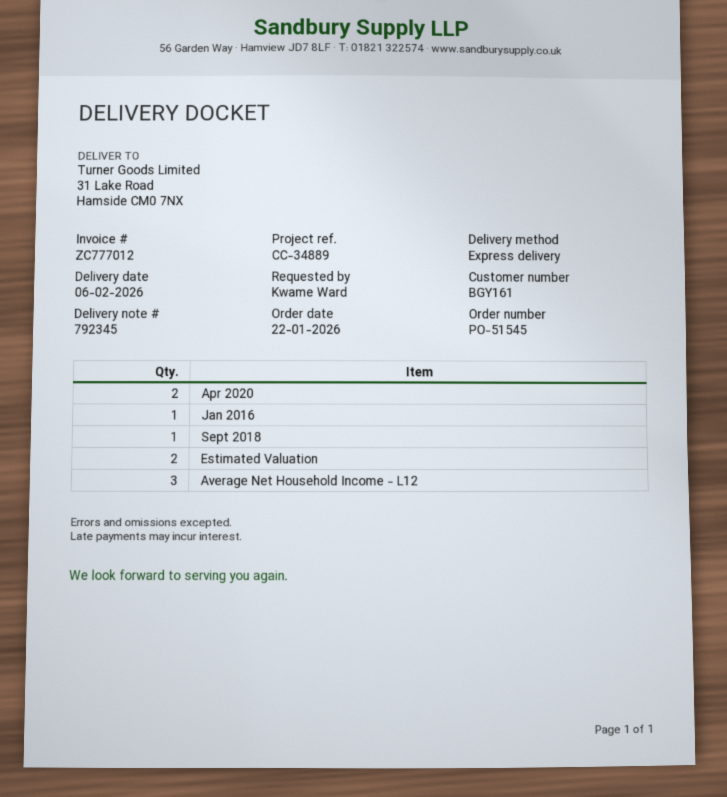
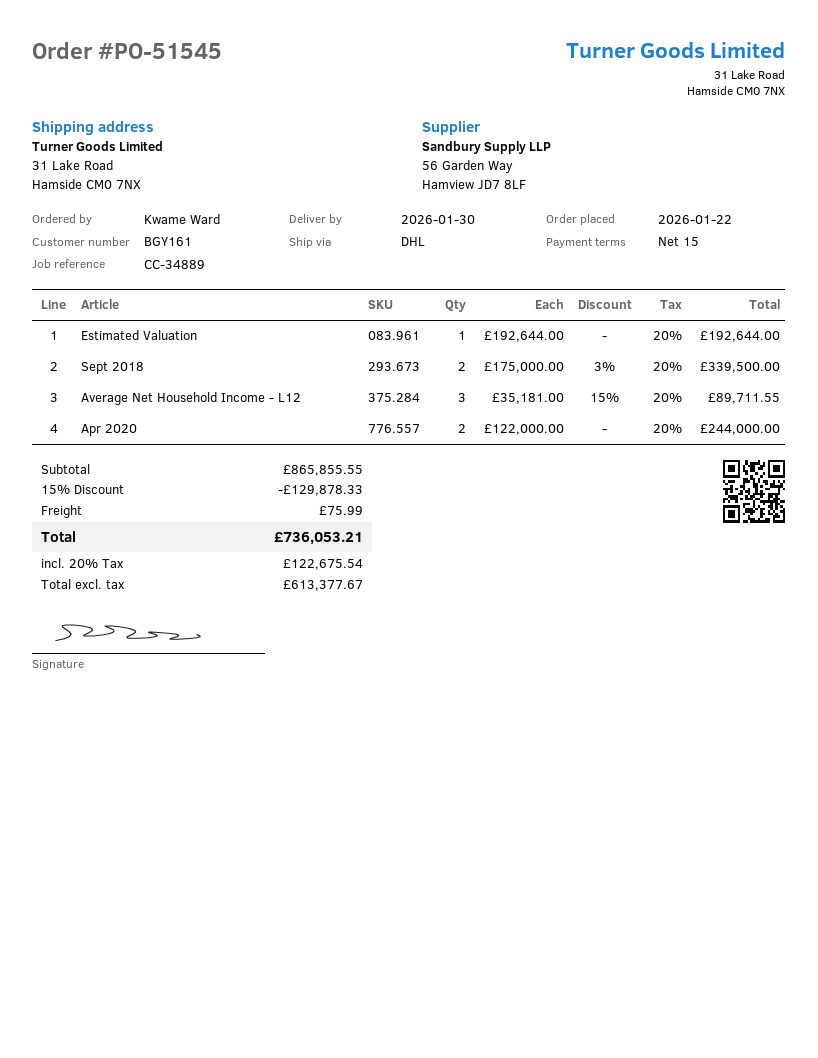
delivery date: 2026-02-06 -> 2026-01-30
shipping method: express -> DHL
Jan 2016: 1 -> none
Sept 2018: 1 -> 2
Estimated Valuation: 2 -> 1

